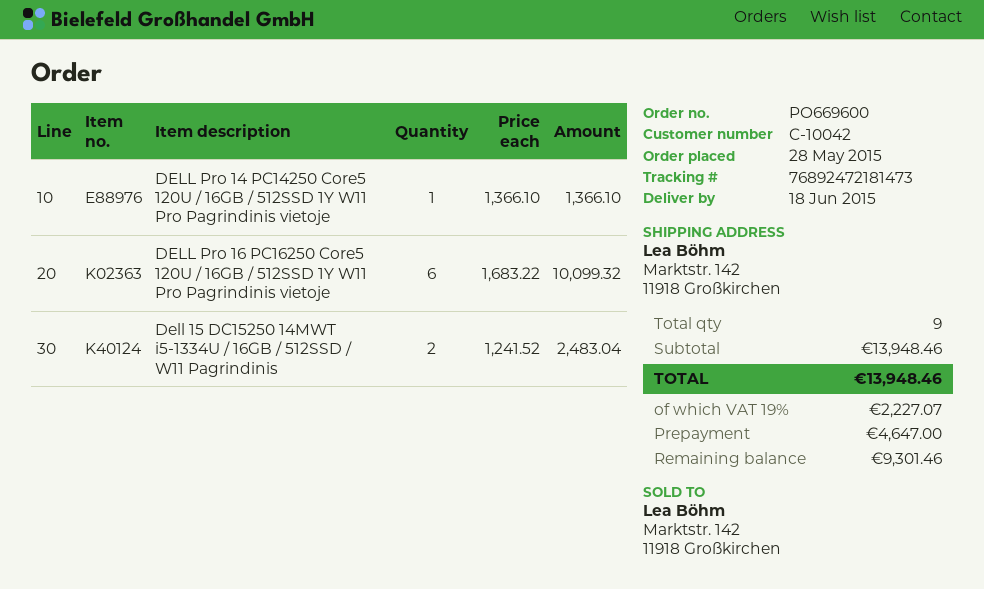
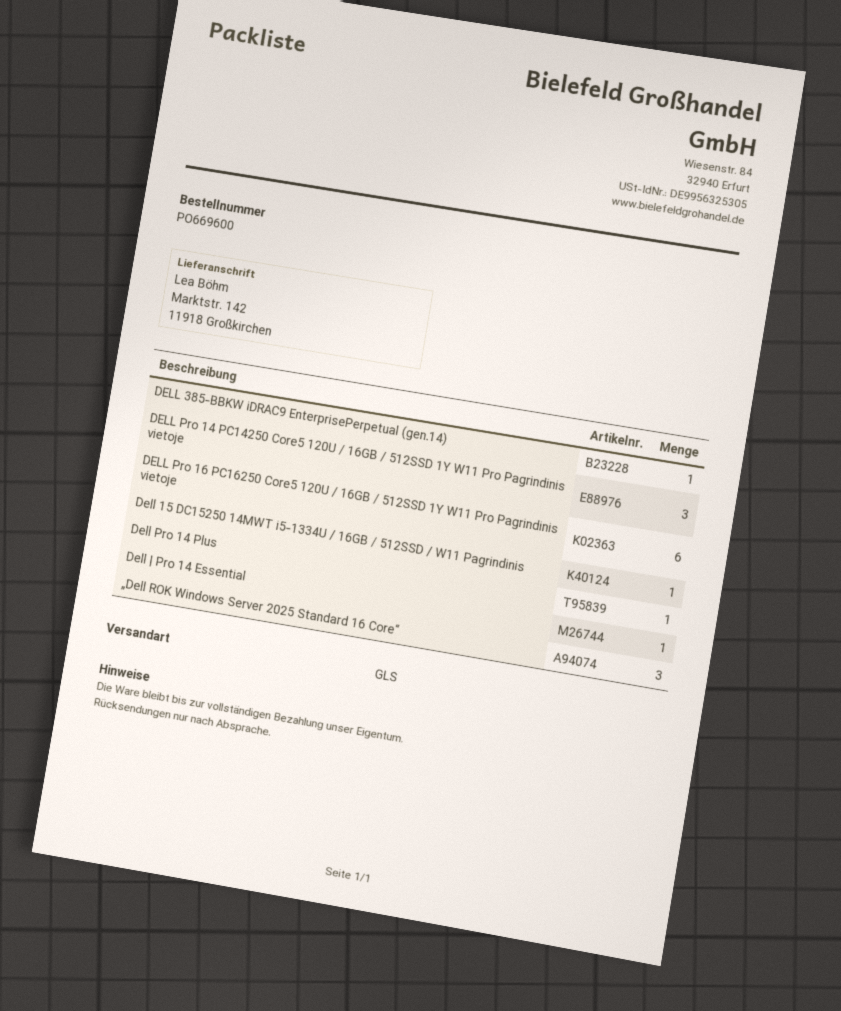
DELL Pro 14 PC14250 Core5 120U / 16GB / 512SSD 1Y W11 Pro Pagrindinis vietoje: 1 -> 3
Dell 15 DC15250 14MWT i5-1334U / 16GB / 512SSD / W11 Pagrindinis: 2 -> 1
DELL 385-BBKW iDRAC9 EnterprisePerpetual (gen.14): none -> 1
Dell Pro 14 Plus: none -> 1
Dell | Pro 14 Essential: none -> 1
„Dell ROK Windows Server 2025 Standard 16 Core“: none -> 3

